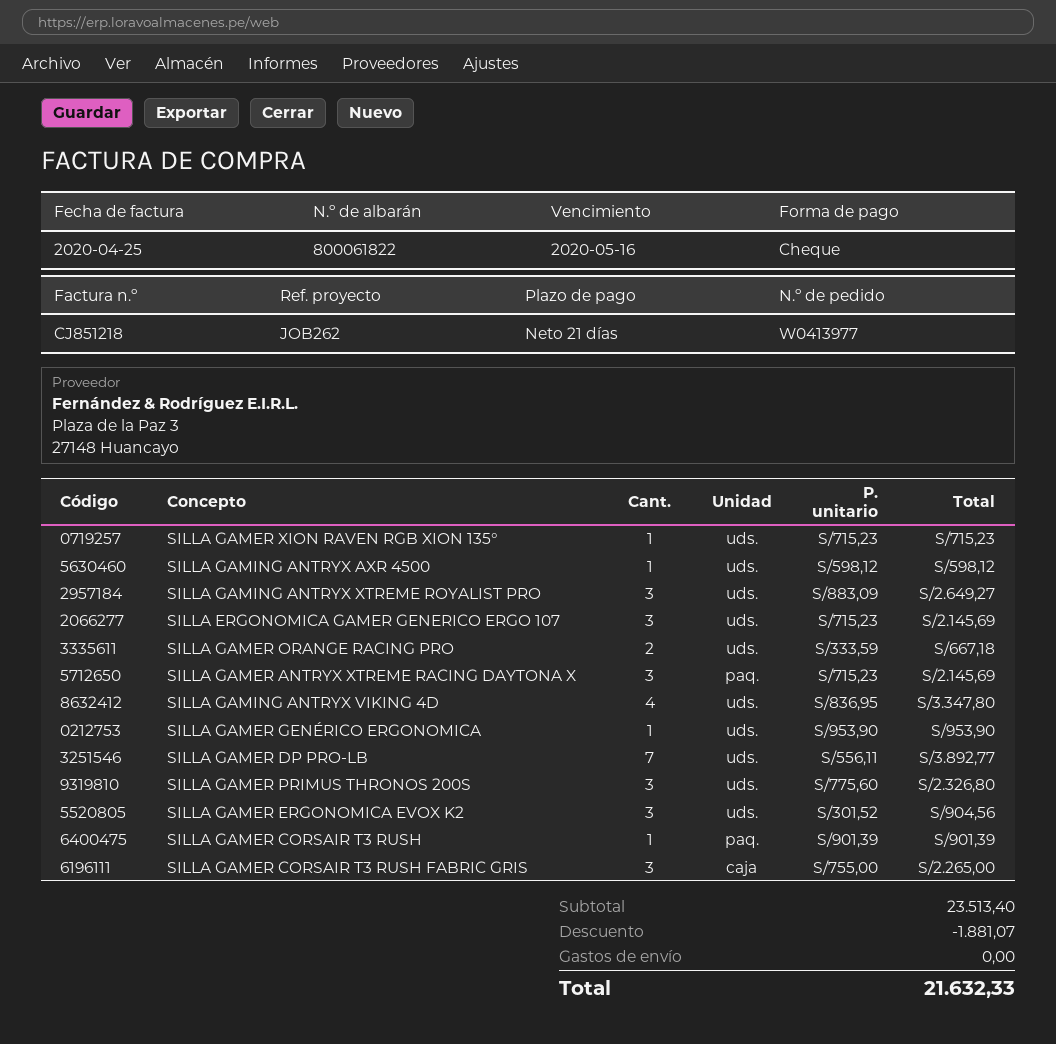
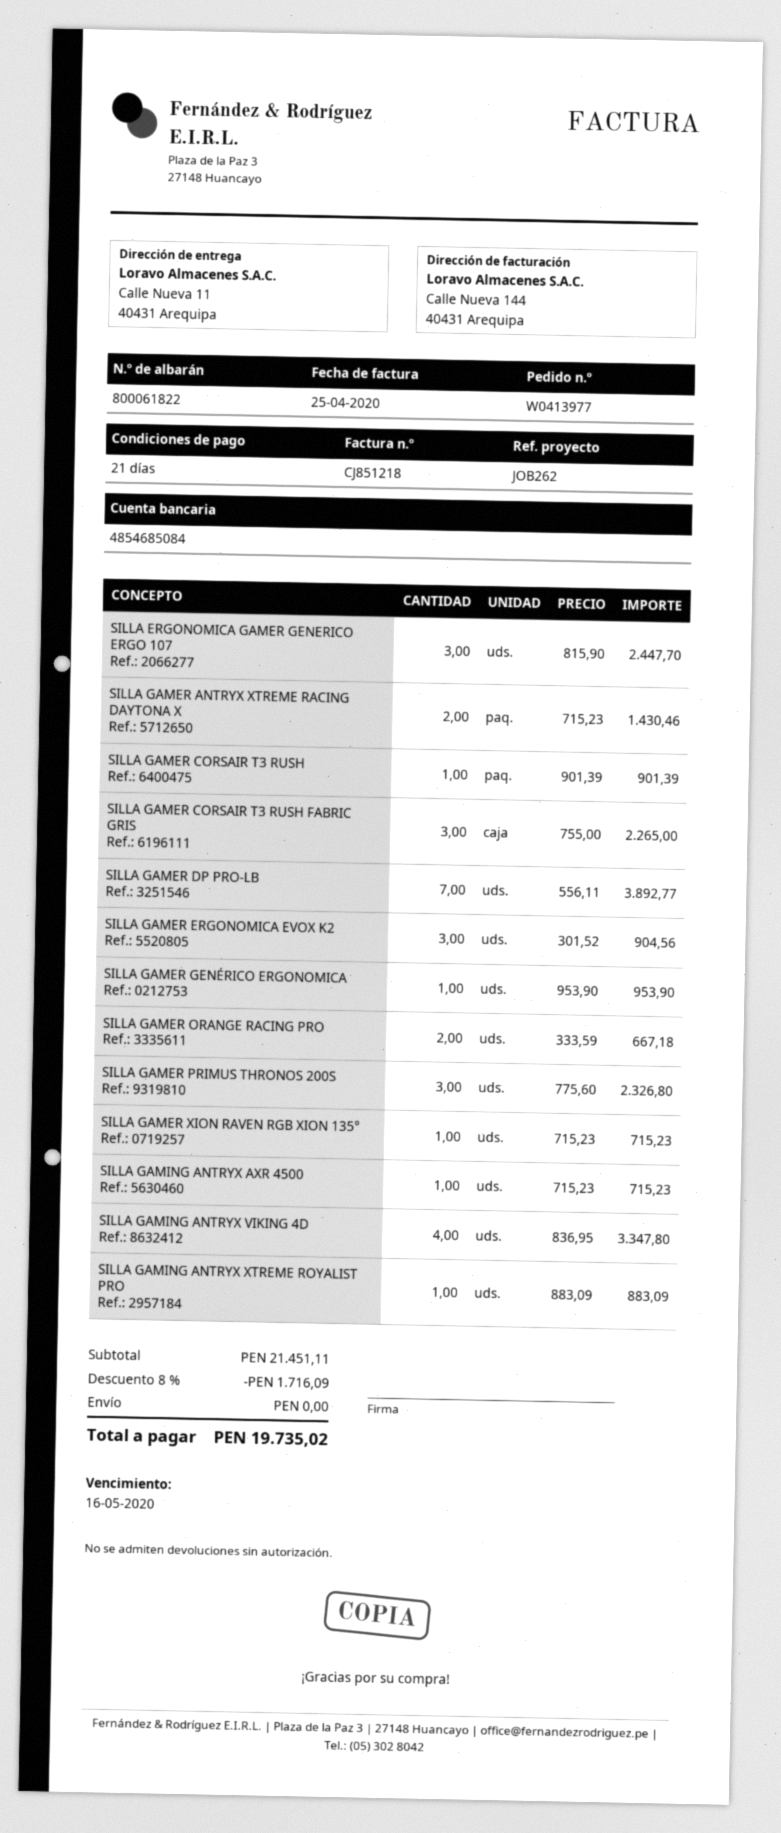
SILLA GAMING ANTRYX AXR 4500: 1 x 598.12 = 598.12 -> 1 x 715.23 = 715.23
SILLA GAMING ANTRYX XTREME ROYALIST PRO: 3 x 883.09 = 2649.27 -> 1 x 883.09 = 883.09
SILLA ERGONOMICA GAMER GENERICO ERGO 107: 3 x 715.23 = 2145.69 -> 3 x 815.90 = 2447.70
SILLA GAMER ANTRYX XTREME RACING DAYTONA X: 3 x 715.23 = 2145.69 -> 2 x 715.23 = 1430.46
subtotal: 23513.40 -> 21451.11
discount: 1881.07 -> 1716.09
total: 21632.33 -> 19735.02

